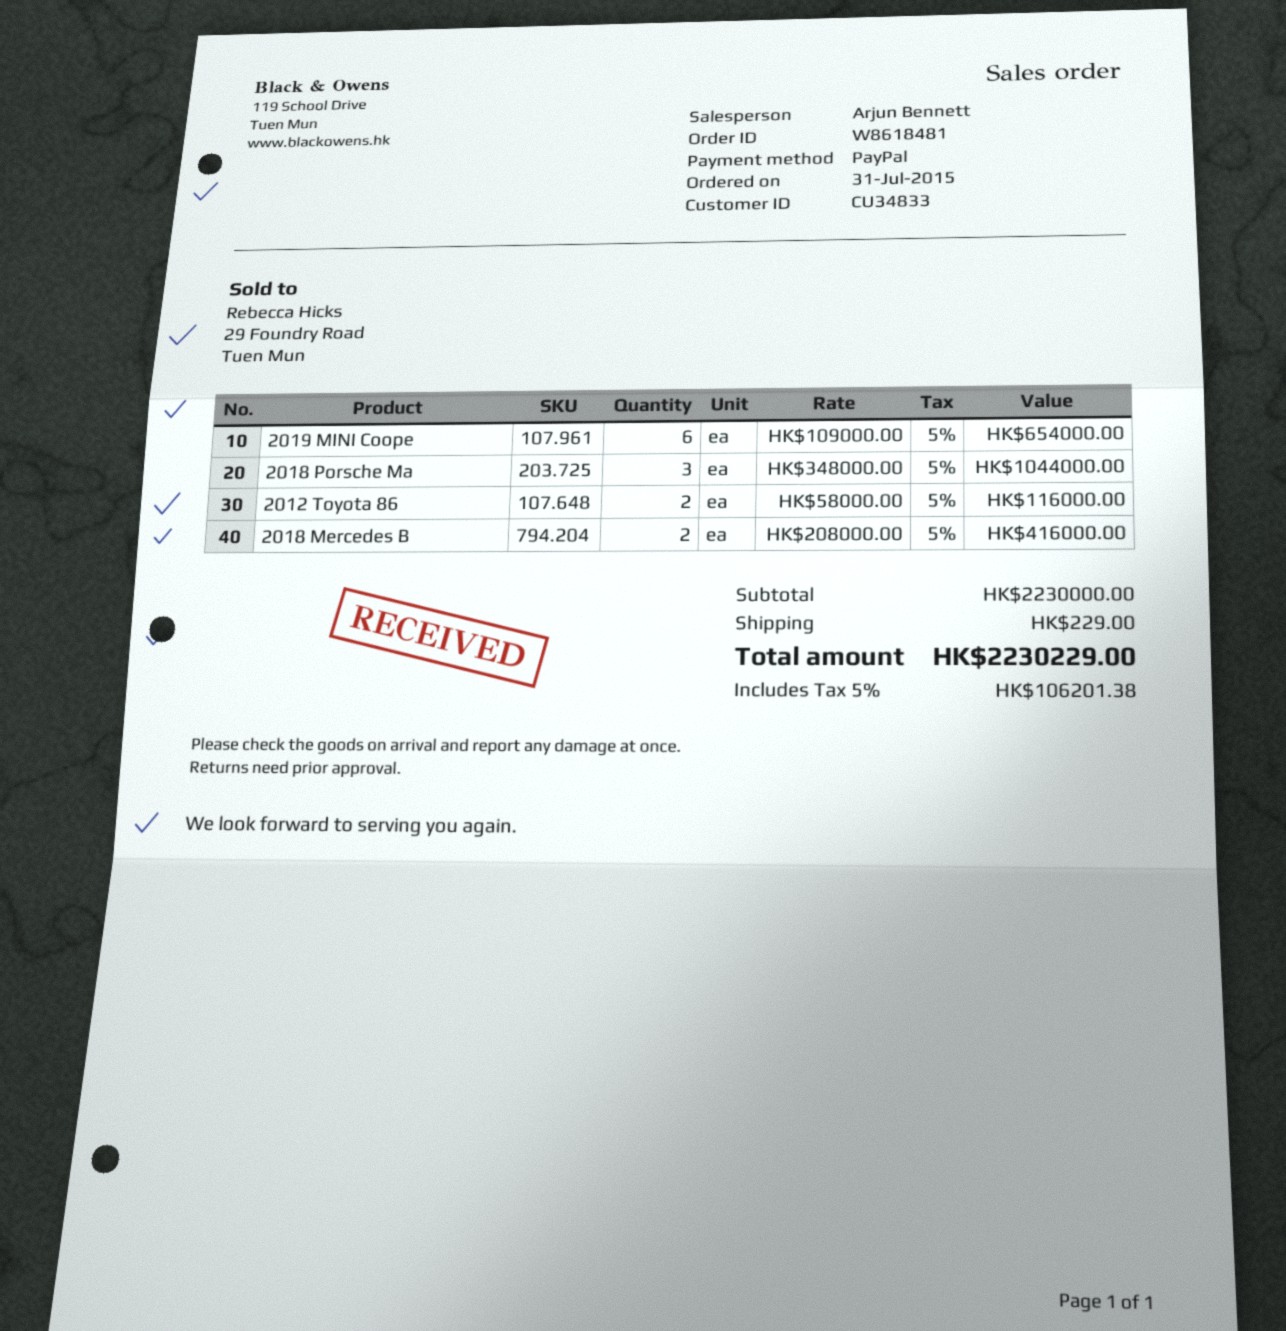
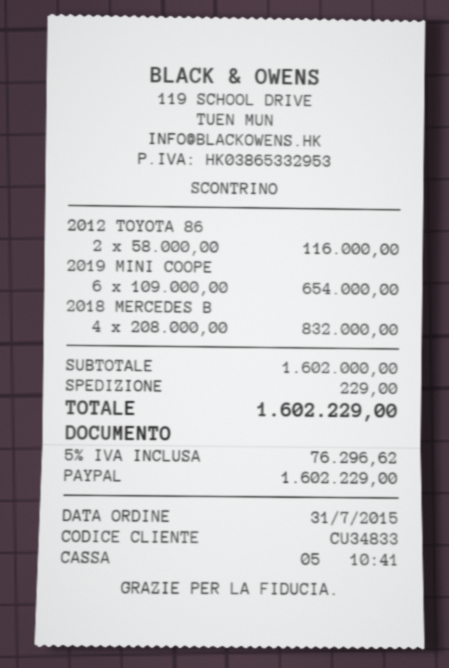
2018 Porsche Ma: 3 x 348000.00 = 1044000.00 -> none
2018 Mercedes B: 2 x 208000.00 = 416000.00 -> 4 x 208000.00 = 832000.00
subtotal: 2230000.00 -> 1602000.00
tax: 5% = 106201.38 -> 5% = 76296.62
total: 2230229.00 -> 1602229.00

